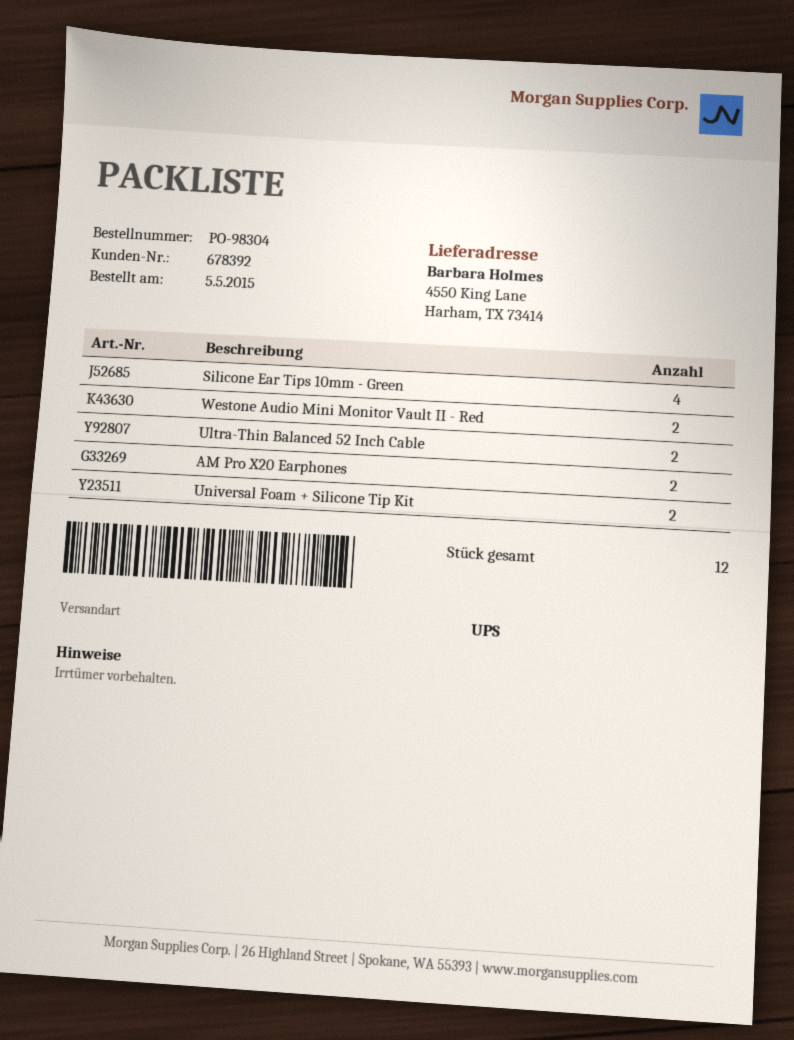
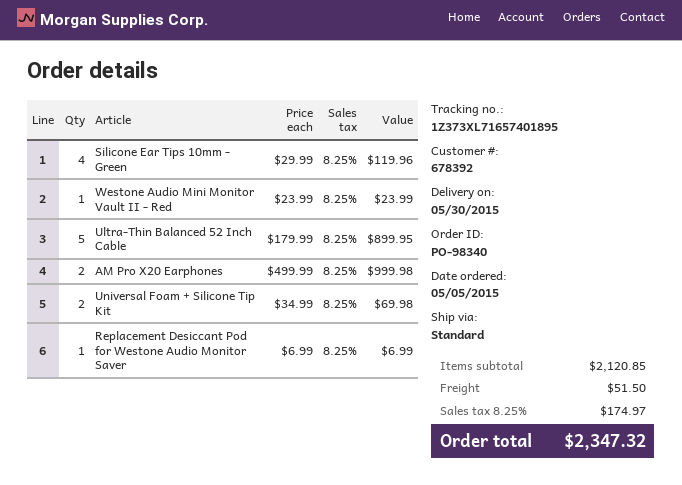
order number: PO-98304 -> PO-98340
shipping method: UPS -> standard
Westone Audio Mini Monitor Vault II - Red: 2 -> 1
Ultra-Thin Balanced 52 Inch Cable: 2 -> 5
Replacement Desiccant Pod for Westone Audio Monitor Saver: none -> 1

